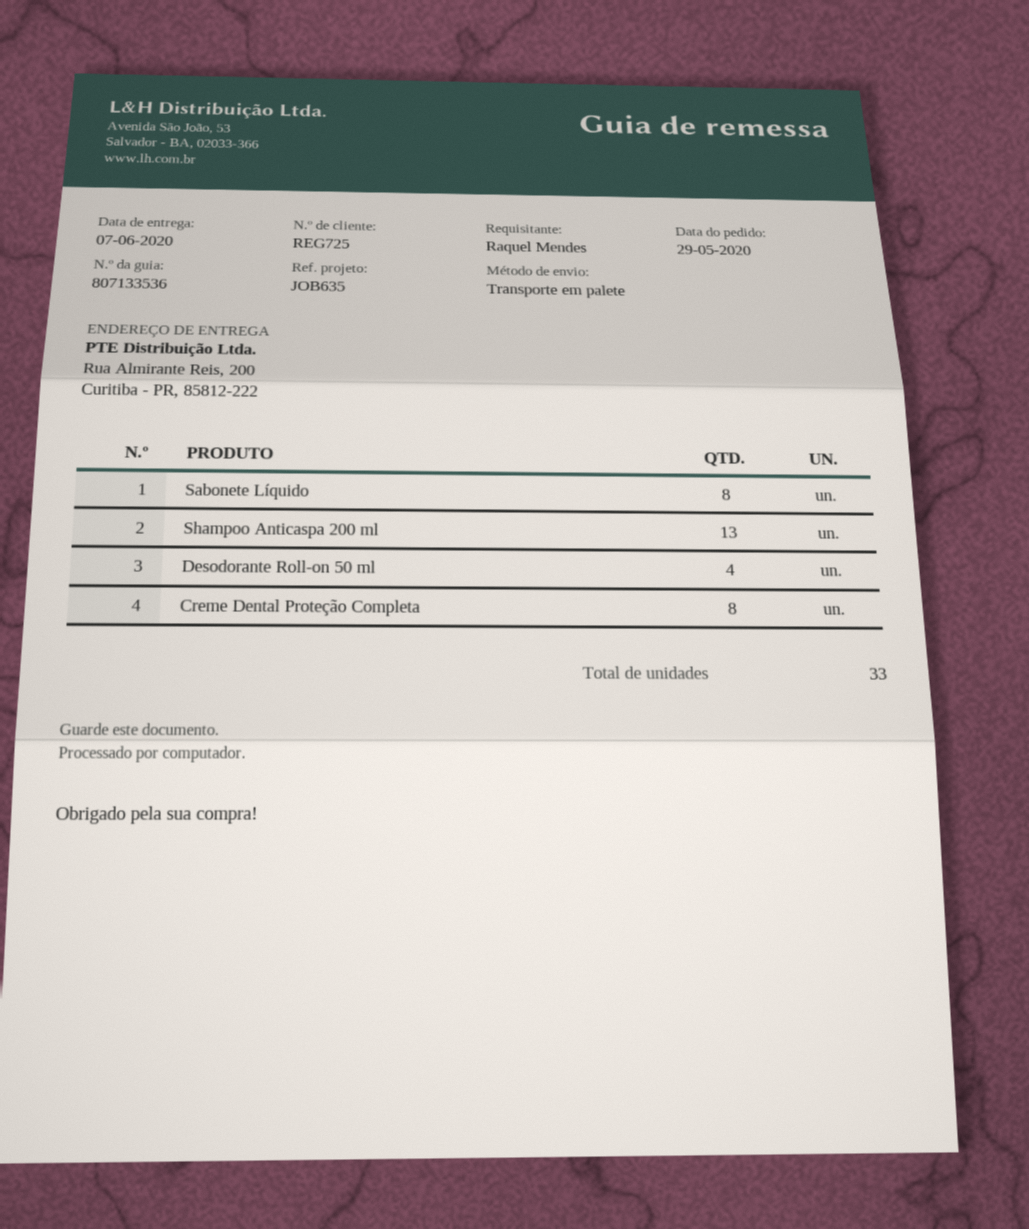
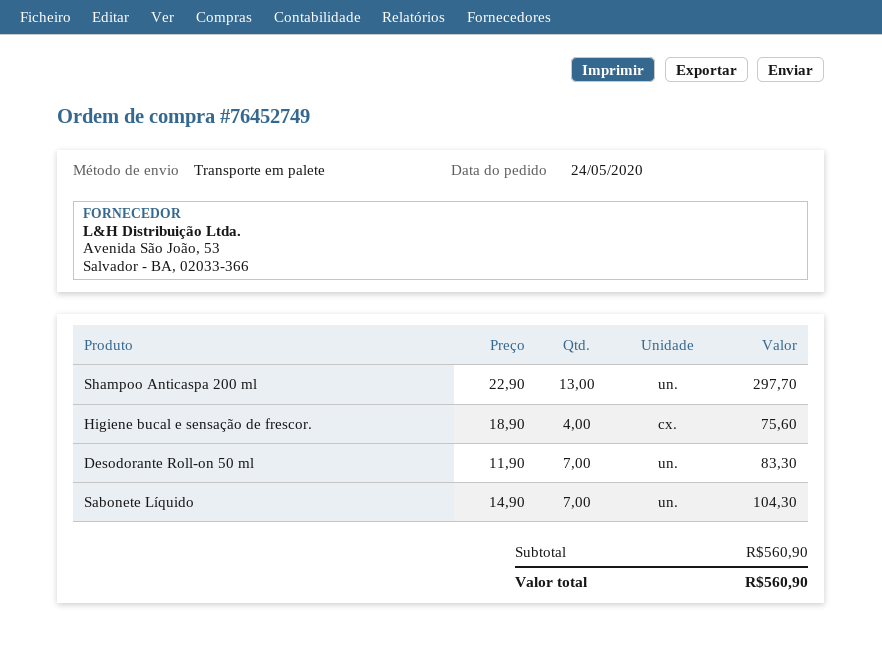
order date: 2020-05-29 -> 2020-05-24
Sabonete Líquido: 8 -> 7
Desodorante Roll-on 50 ml: 4 -> 7
Creme Dental Proteção Completa: 8 -> none
Higiene bucal e sensação de frescor.: none -> 4

